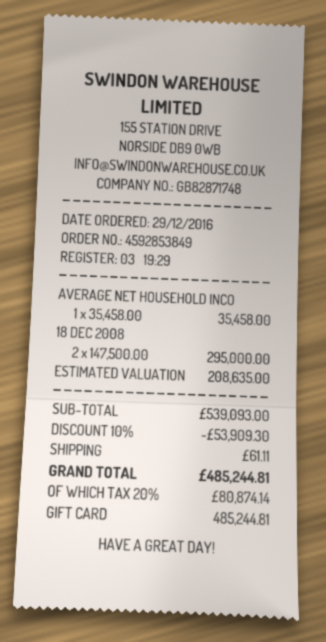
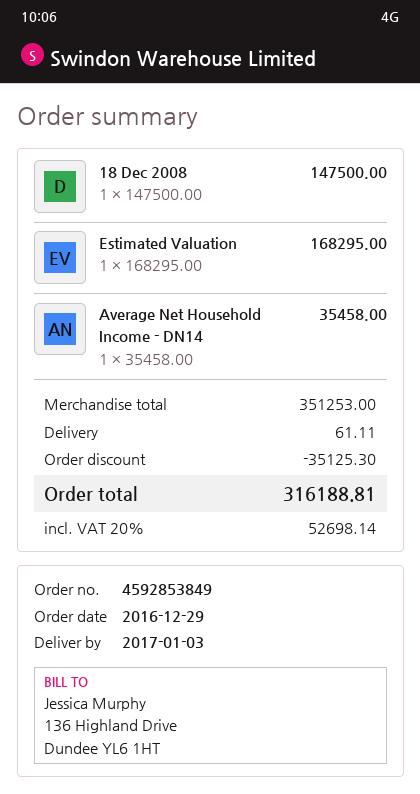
18 DEC 2008: 2 x 147500.00 = 295000.00 -> 1 x 147500.00 = 147500.00
ESTIMATED VALUATION: 1 x 208635.00 = 208635.00 -> 1 x 168295.00 = 168295.00
subtotal: 539093.00 -> 351253.00
discount: 53909.30 -> 35125.30
tax: 20% = 80874.14 -> 20% = 52698.14
total: 485244.81 -> 316188.81

